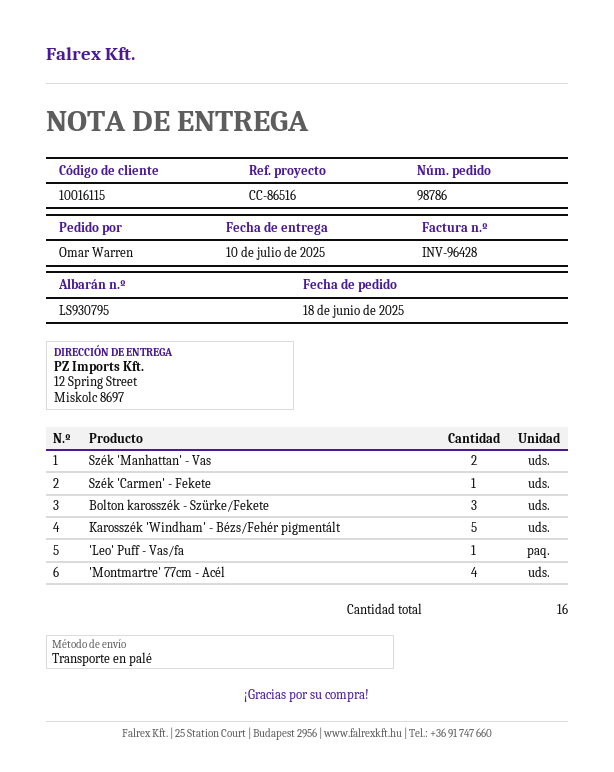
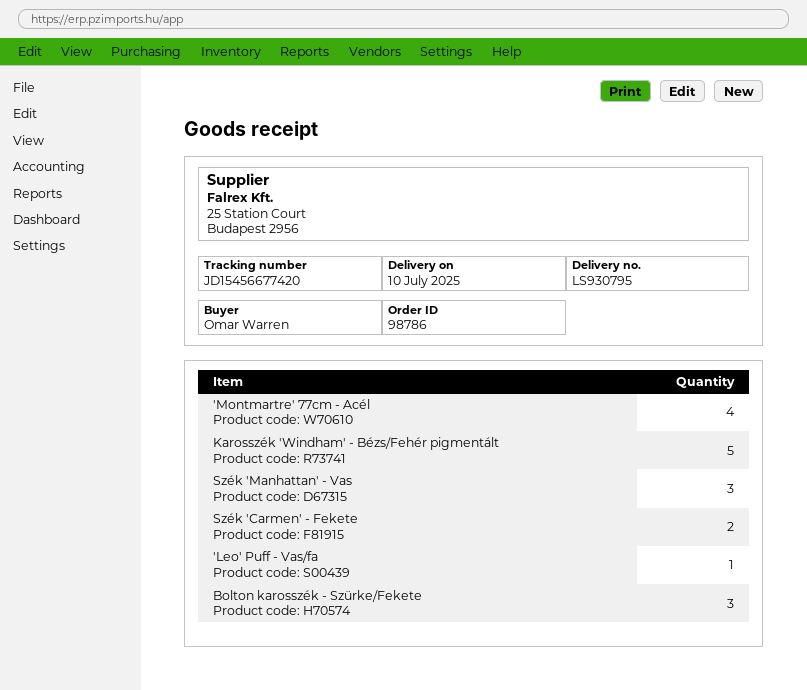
Szék 'Manhattan' - Vas: 2 -> 3
Szék 'Carmen' - Fekete: 1 -> 2

